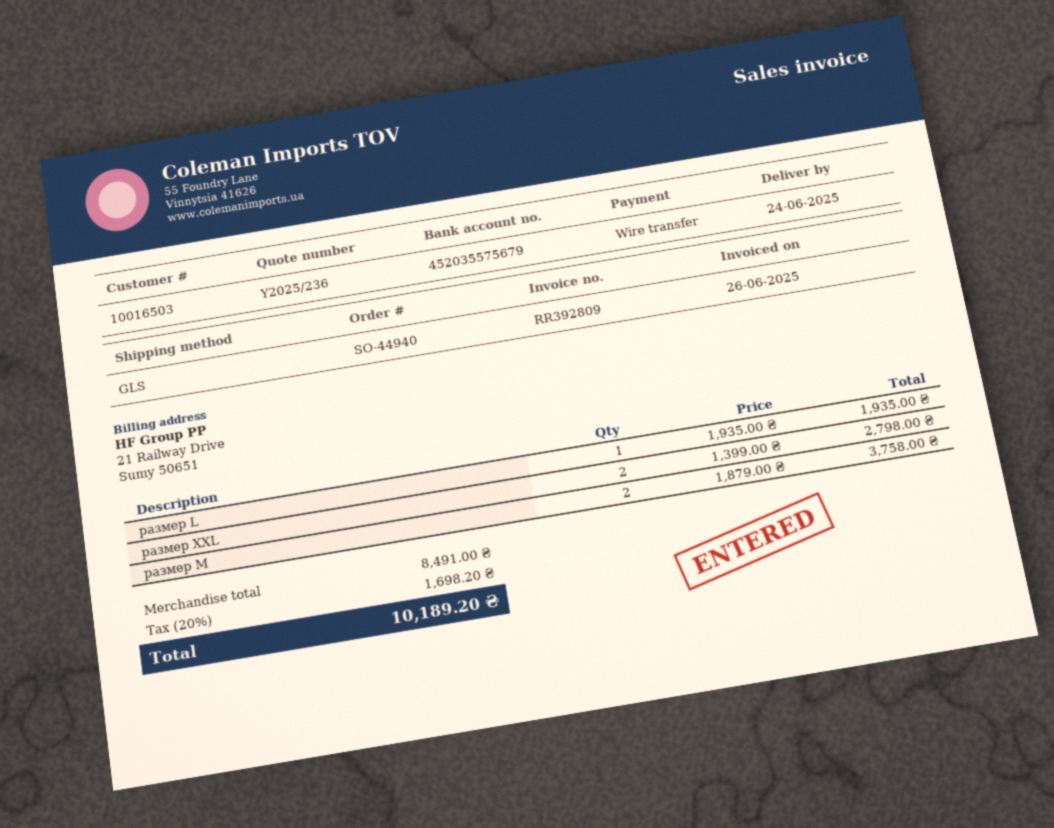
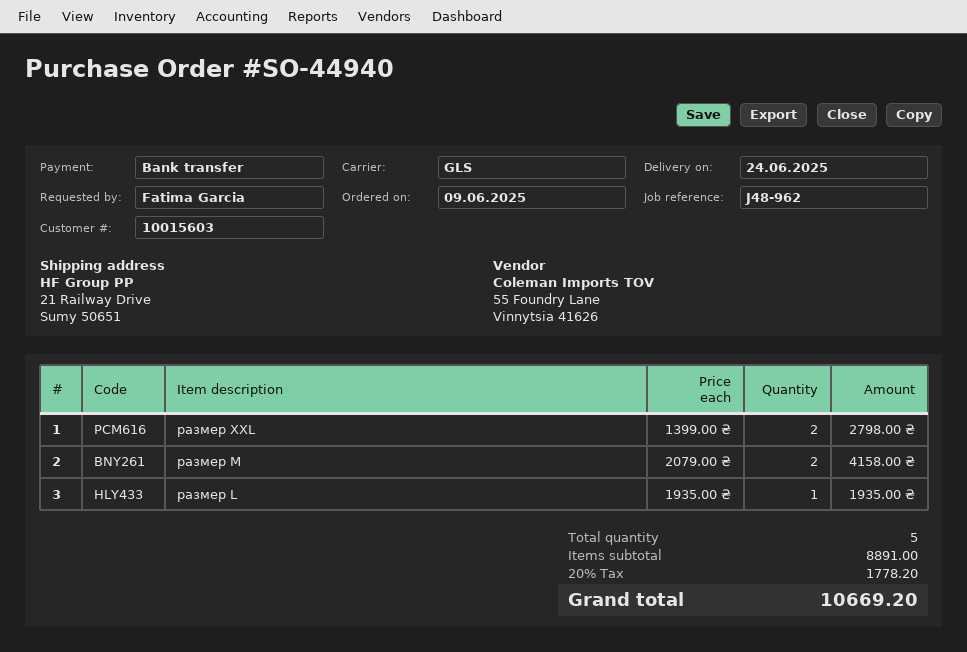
customer number: 10016503 -> 10015603
размер M: 2 x 1879.00 = 3758.00 -> 2 x 2079.00 = 4158.00
subtotal: 8491.00 -> 8891.00
tax: 20% = 1698.20 -> 20% = 1778.20
total: 10189.20 -> 10669.20

